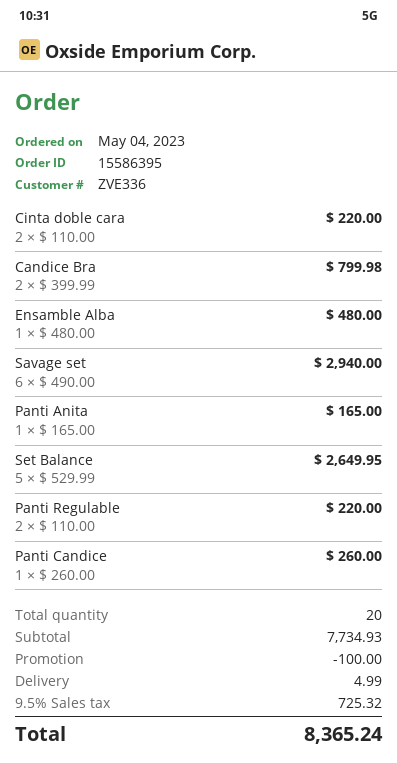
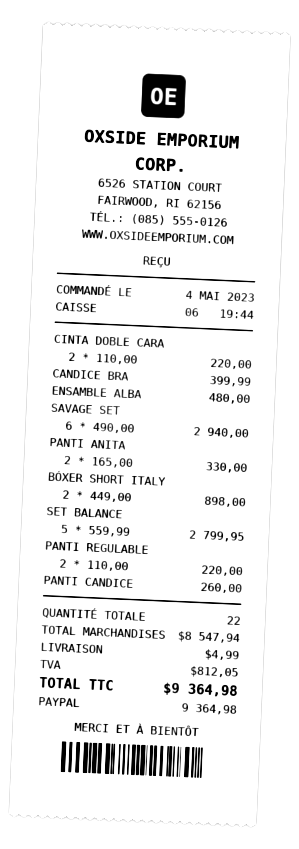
Candice Bra: 2 x 399.99 = 799.98 -> 1 x 399.99 = 399.99
Panti Anita: 1 x 165.00 = 165.00 -> 2 x 165.00 = 330.00
Set Balance: 5 x 529.99 = 2649.95 -> 5 x 559.99 = 2799.95
BÓXER SHORT ITALY: none -> 2 x 449.00 = 898.00
total quantity: 20 -> 22
subtotal: 7734.93 -> 8547.94
discount: 100.00 -> none
tax: 725.32 -> 812.05
total: 8365.24 -> 9364.98

